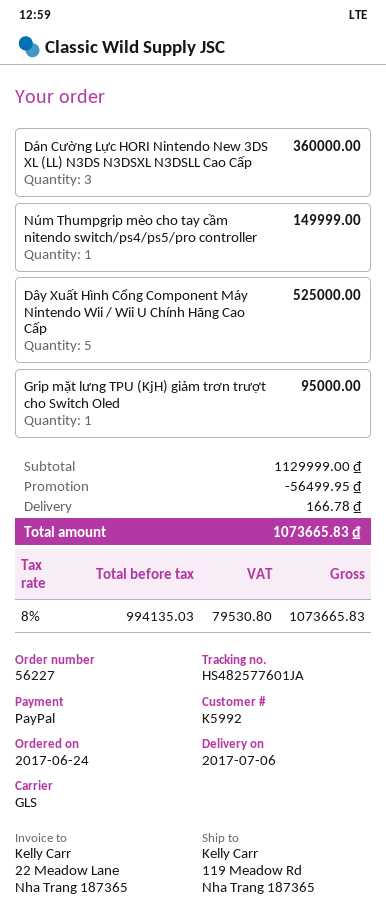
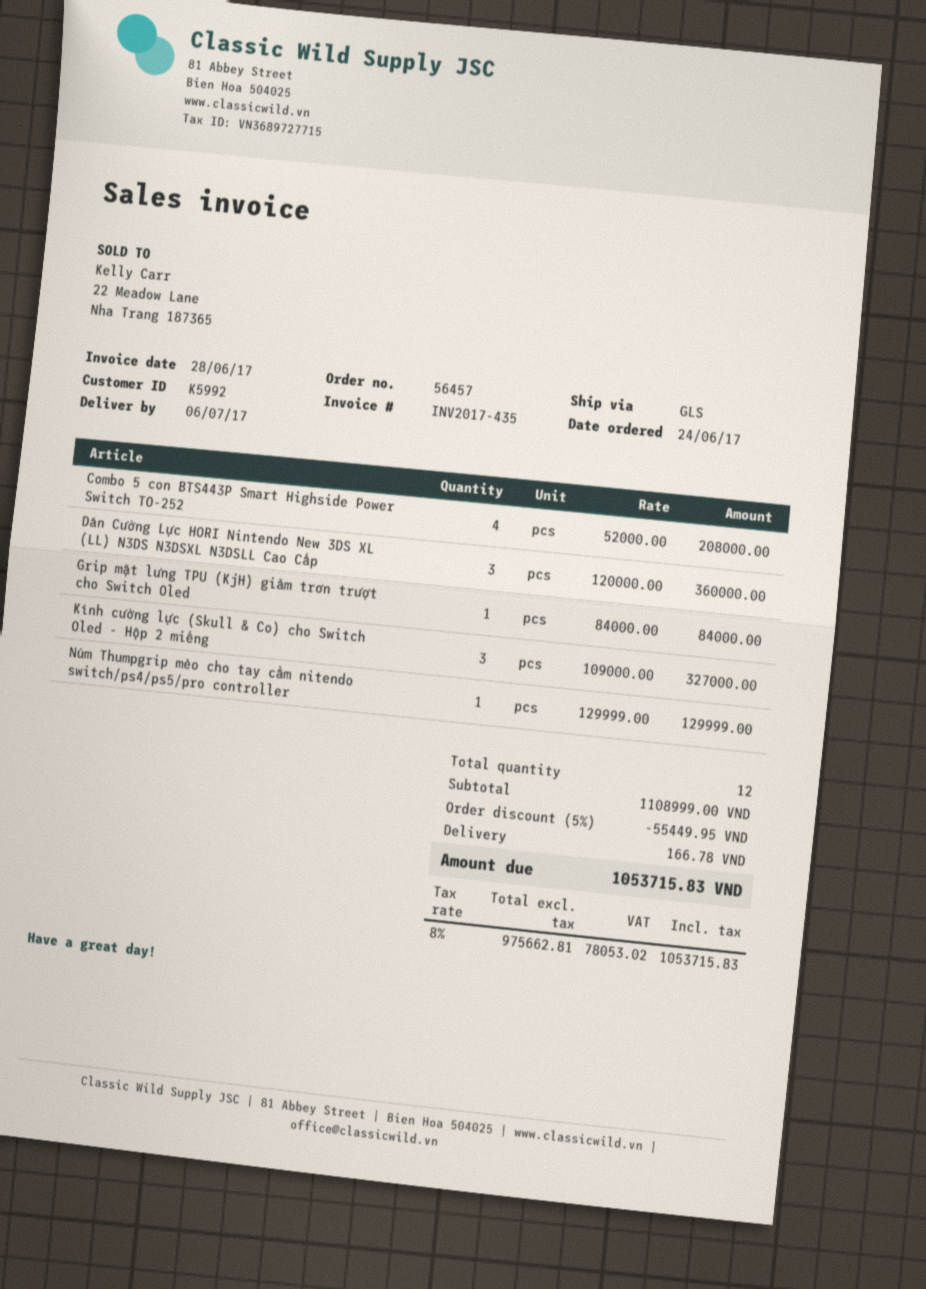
order number: 56227 -> 56457
Núm Thumpgrip mèo cho tay cầm nitendo switch/ps4/ps5/pro controller: 1 for 149999.00 -> 1 for 129999.00
Dây Xuất Hình Cổng Component Máy Nintendo Wii / Wii U Chính Hãng Cao Cấp: 5 for 525000.00 -> none
Grip mặt lưng TPU (KjH) giảm trơn trượt cho Switch Oled: 1 for 95000.00 -> 1 for 84000.00
Combo 5 con BTS443P Smart Highside Power Switch TO-252: none -> 4 for 208000.00
Kính cường lực (Skull & Co) cho Switch Oled - Hộp 2 miếng: none -> 3 for 327000.00
subtotal: 1129999.00 -> 1108999.00
discount: 56499.95 -> 55449.95
net: 994135.03 -> 975662.81
tax: 8% = 79530.80 -> 8% = 78053.02
total: 1073665.83 -> 1053715.83

